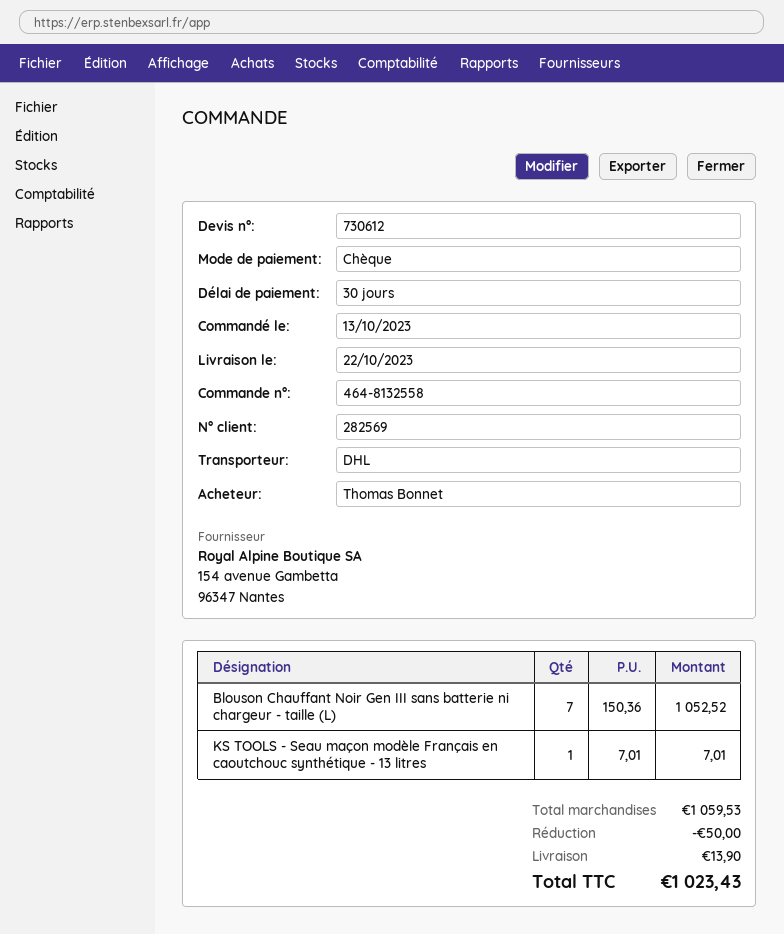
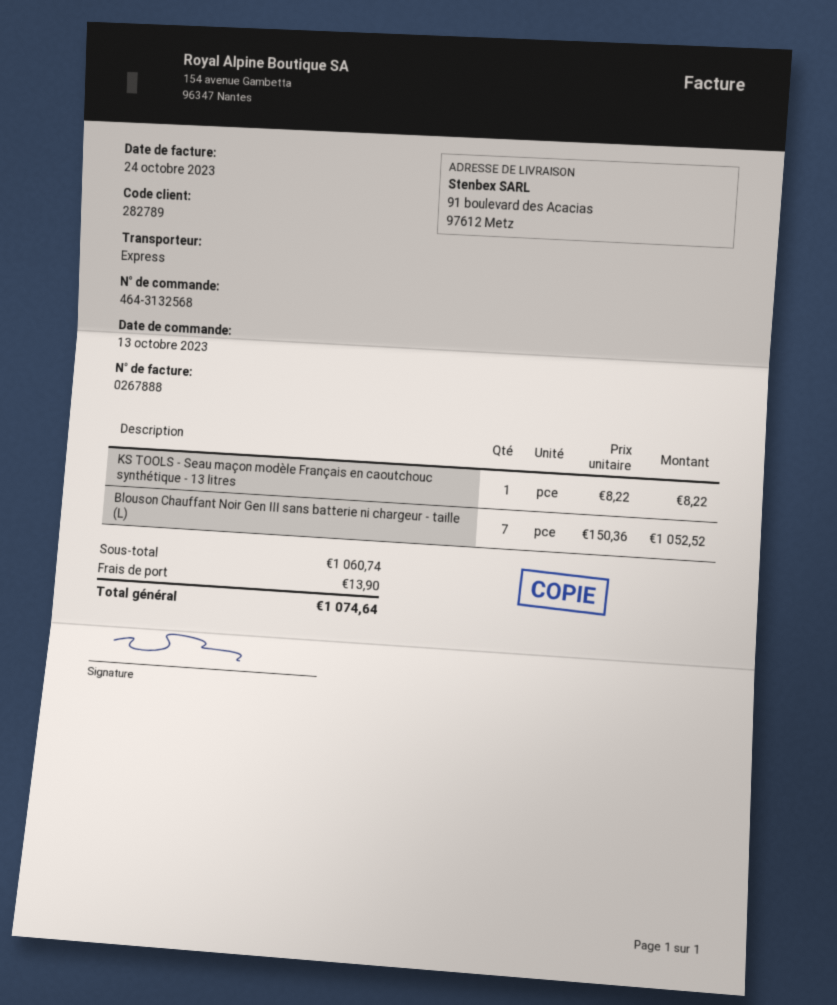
order number: 464-8132558 -> 464-3132568
customer number: 282569 -> 282789
shipping method: DHL -> express
KS TOOLS - Seau maçon modèle Français en caoutchouc synthétique - 13 litres: 1 x 7.01 = 7.01 -> 1 x 8.22 = 8.22
subtotal: 1059.53 -> 1060.74
discount: 50.00 -> none
total: 1023.43 -> 1074.64

